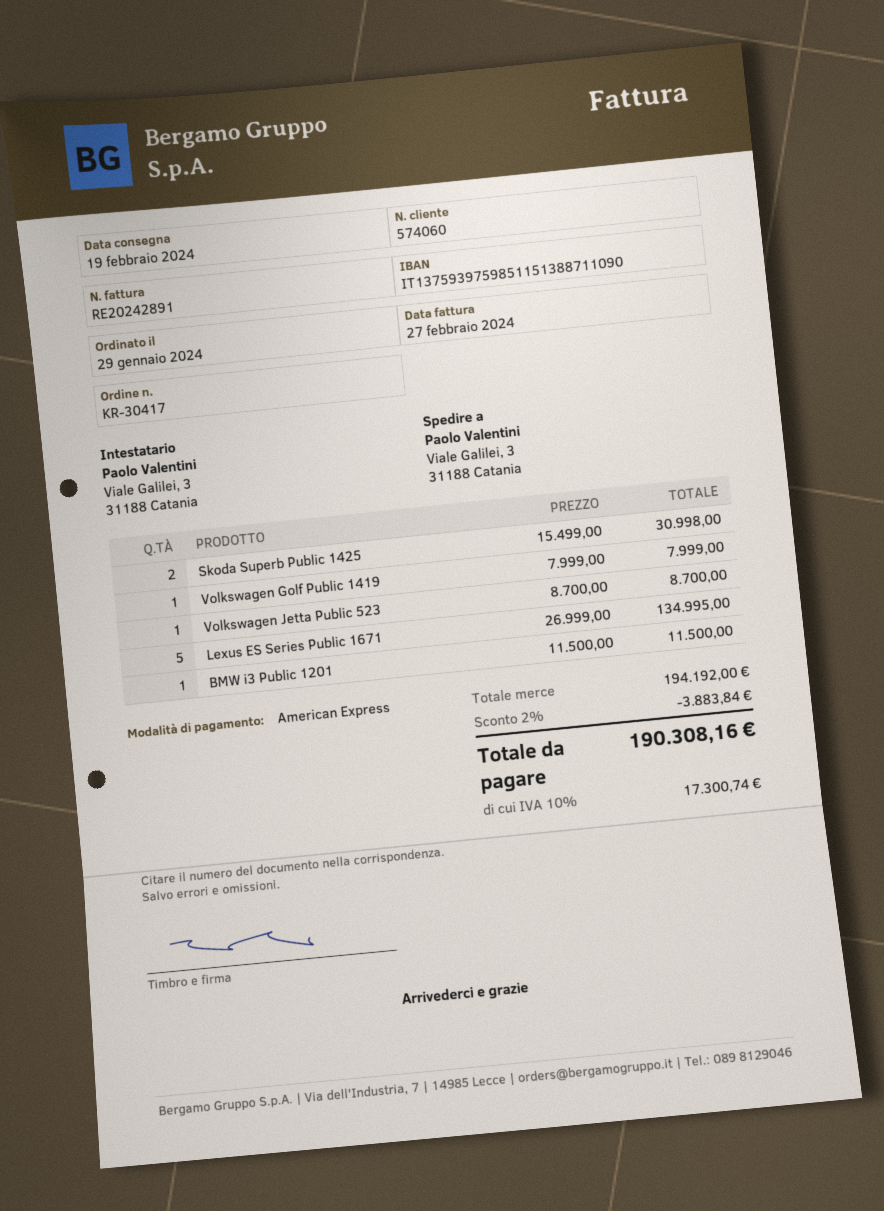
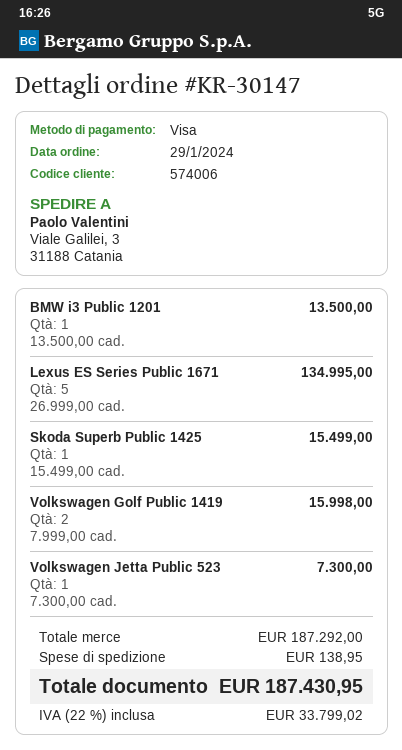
order number: KR-30417 -> KR-30147
customer number: 574060 -> 574006
payment method: American Express -> Visa
Skoda Superb Public 1425: 2 x 15499.00 = 30998.00 -> 1 x 15499.00 = 15499.00
Volkswagen Golf Public 1419: 1 x 7999.00 = 7999.00 -> 2 x 7999.00 = 15998.00
Volkswagen Jetta Public 523: 1 x 8700.00 = 8700.00 -> 1 x 7300.00 = 7300.00
BMW i3 Public 1201: 1 x 11500.00 = 11500.00 -> 1 x 13500.00 = 13500.00
subtotal: 194192.00 -> 187292.00
discount: 2% = 3883.84 -> none
shipping: none -> 138.95
tax: 10% = 17300.74 -> 22% = 33799.02
total: 190308.16 -> 187430.95

